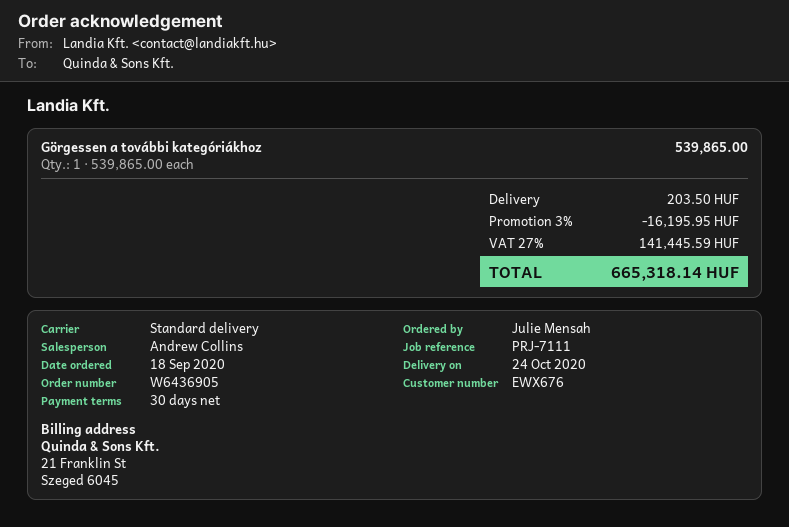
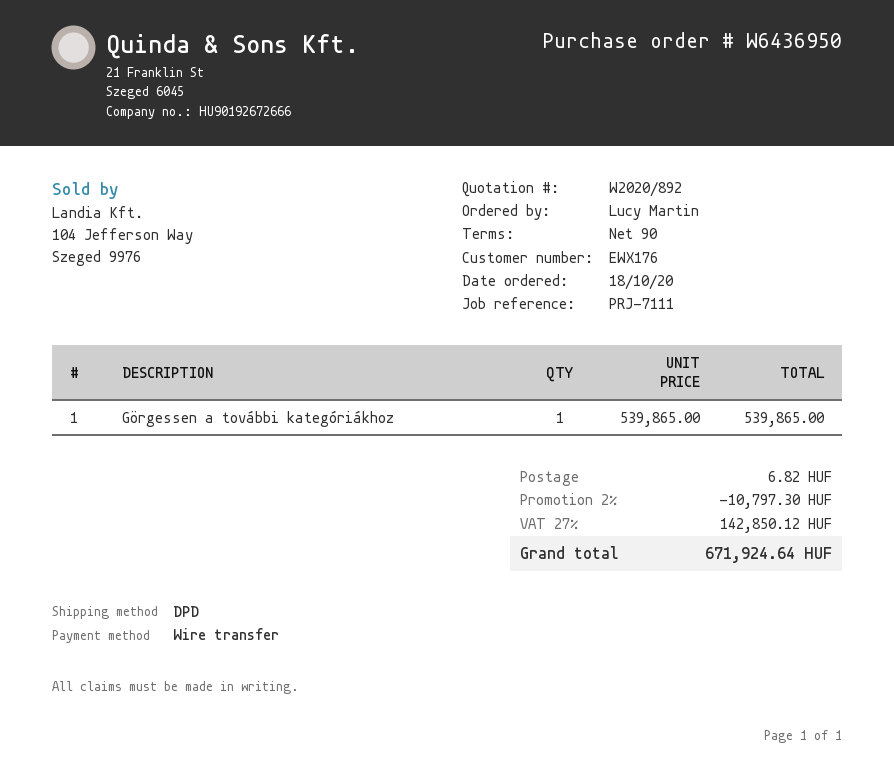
order number: W6436905 -> W6436950
order date: 2020-09-18 -> 2020-10-18
payment terms: 30 days -> 90 days
customer number: EWX676 -> EWX176
ordered by: Julie Mensah -> Lucy Martin
shipping method: standard -> DPD
discount: 3% = 16195.95 -> 2% = 10797.30
shipping: 203.50 -> 6.82
tax: 27% = 141445.59 -> 27% = 142850.12
total: 665318.14 -> 671924.64

